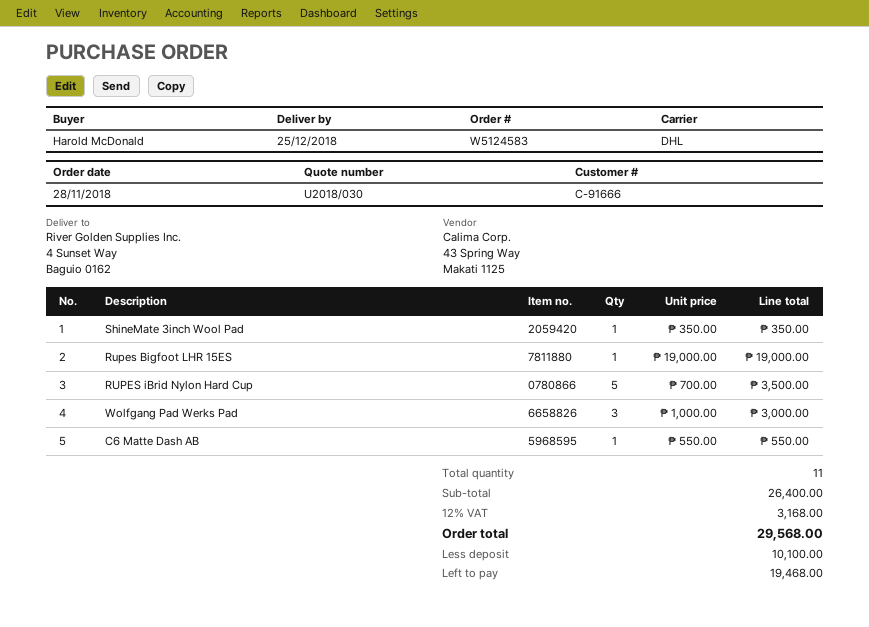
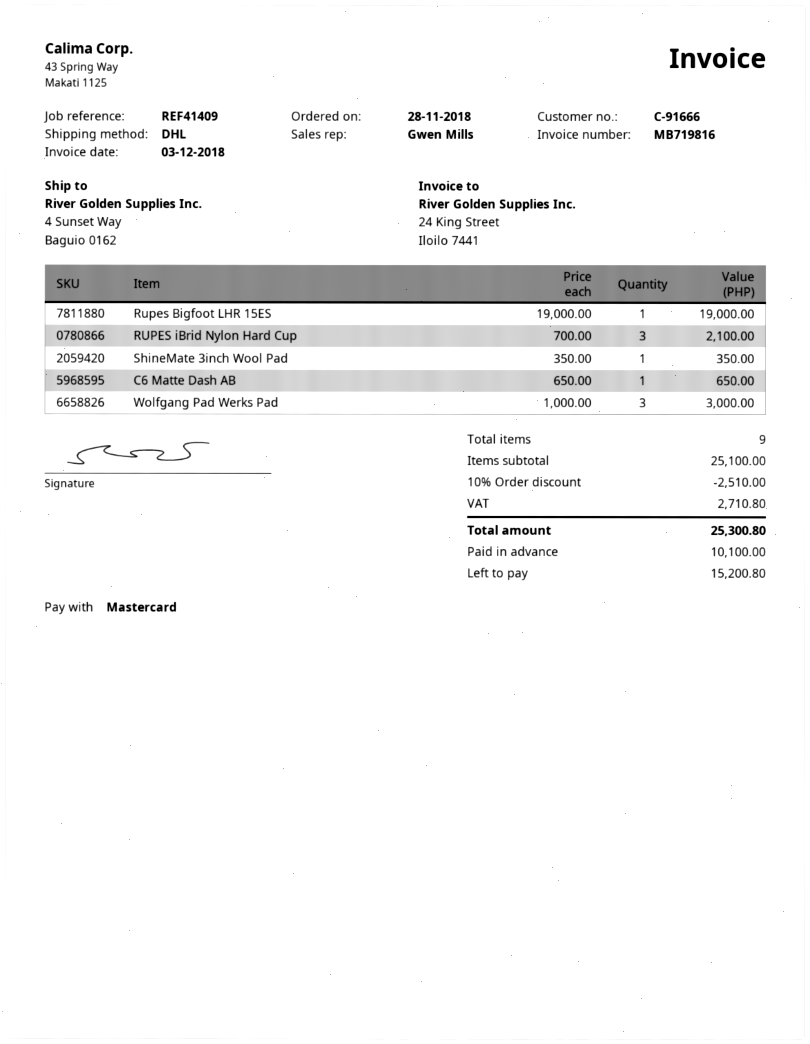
RUPES iBrid Nylon Hard Cup: 5 x 700.00 = 3500.00 -> 3 x 700.00 = 2100.00
C6 Matte Dash AB: 1 x 550.00 = 550.00 -> 1 x 650.00 = 650.00
total quantity: 11 -> 9
subtotal: 26400.00 -> 25100.00
discount: none -> 10% = 2510.00
tax: 3168.00 -> 2710.80
total: 29568.00 -> 25300.80
balance: 19468.00 -> 15200.80

